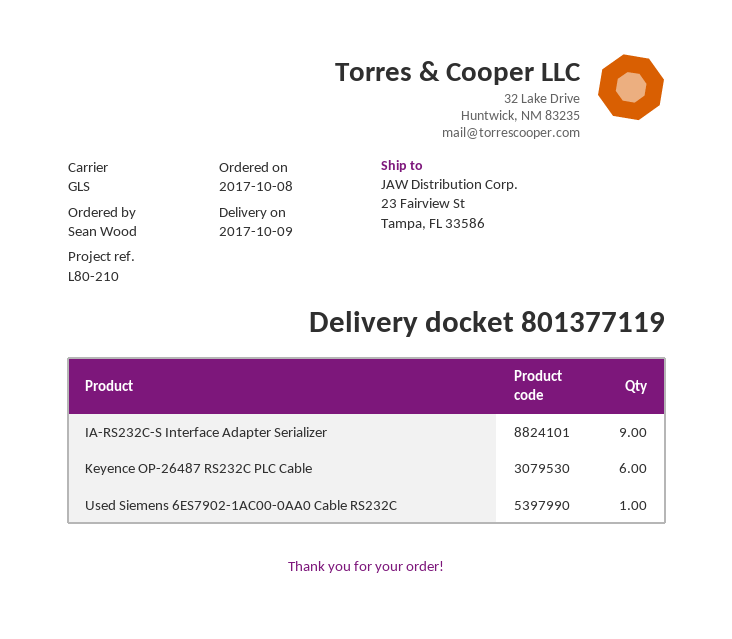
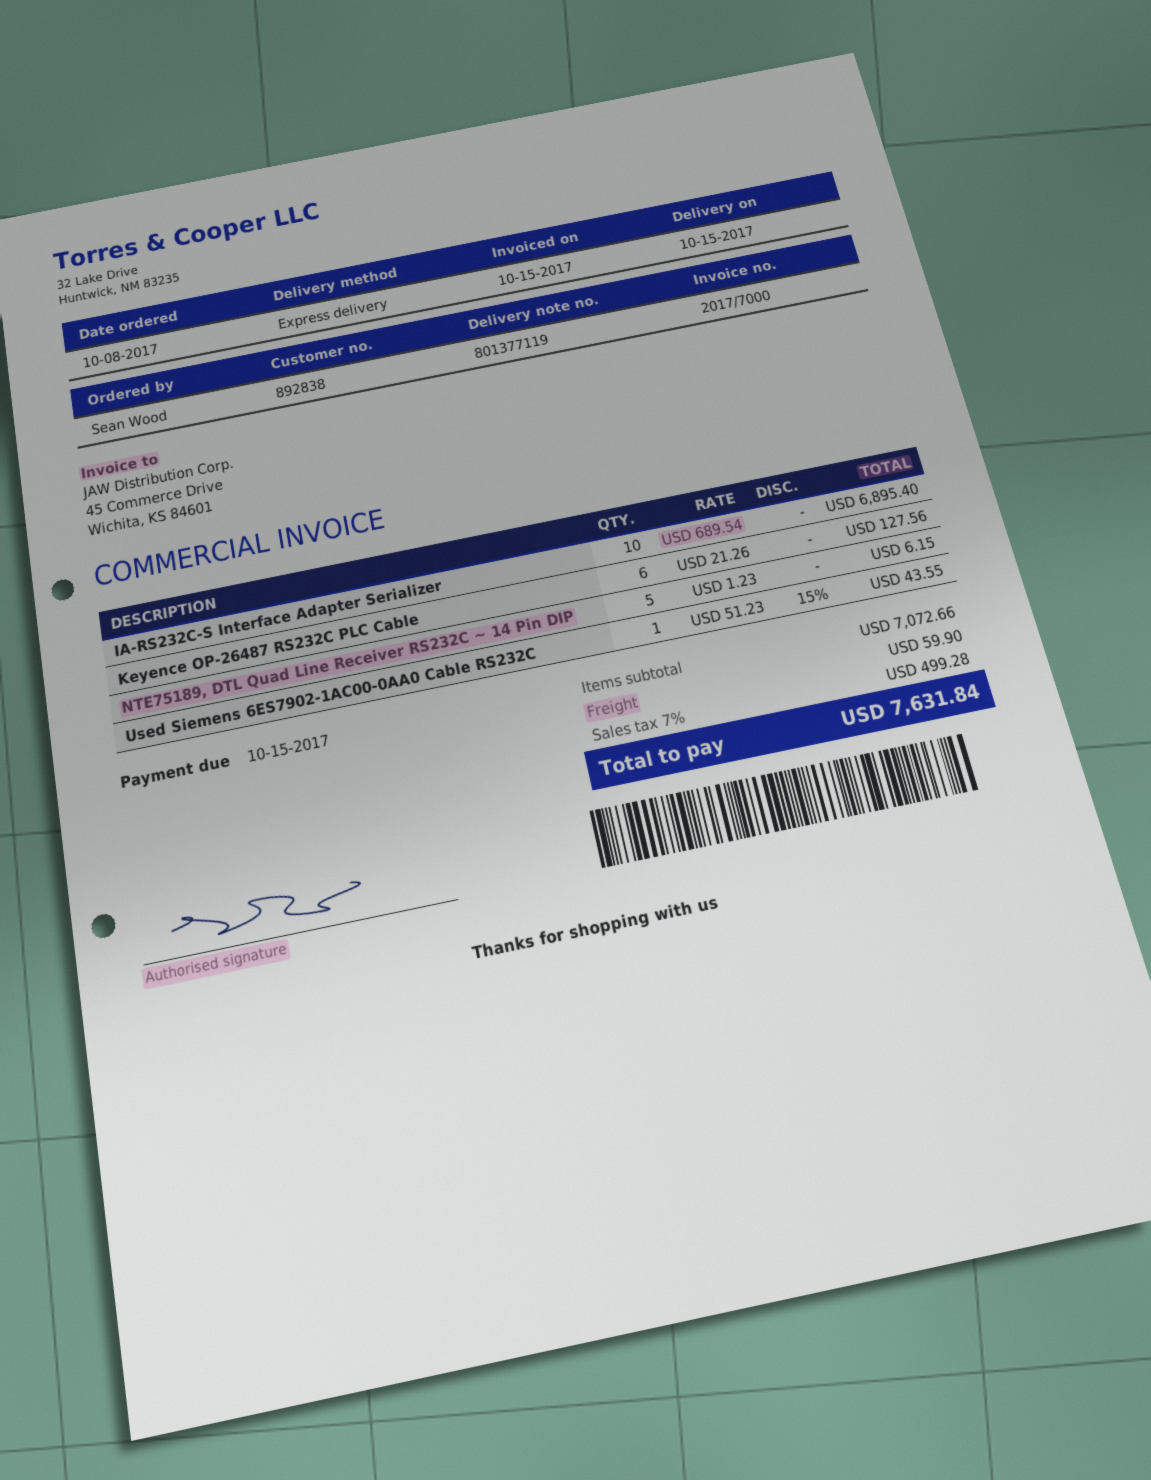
delivery date: 2017-10-09 -> 2017-10-15
shipping method: GLS -> express
IA-RS232C-S Interface Adapter Serializer: 9 -> 10
NTE75189, DTL Quad Line Receiver RS232C ~ 14 Pin DIP: none -> 5

